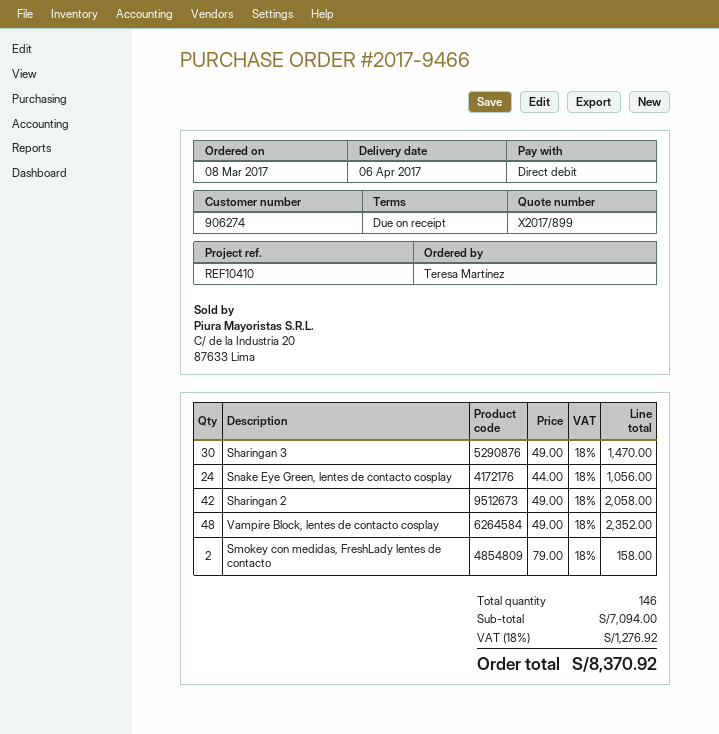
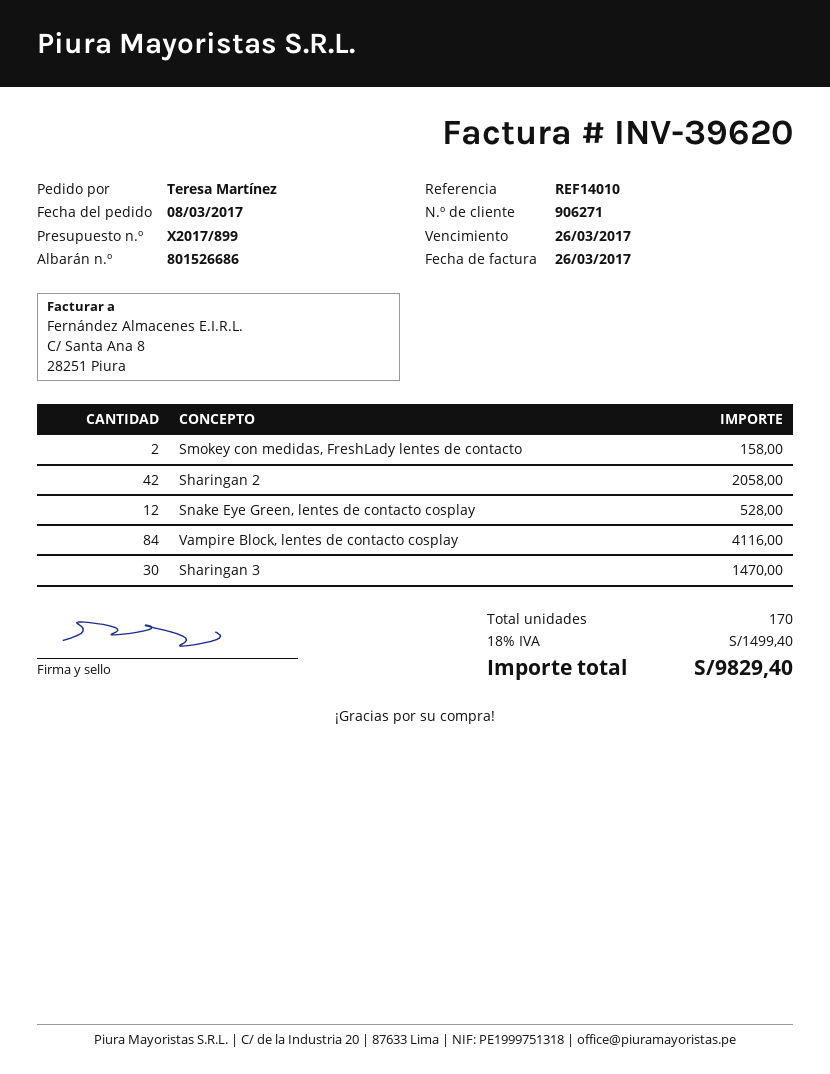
customer number: 906274 -> 906271
reference: REF10410 -> REF14010
Snake Eye Green, lentes de contacto cosplay: 24 for 1056.00 -> 12 for 528.00
Vampire Block, lentes de contacto cosplay: 48 for 2352.00 -> 84 for 4116.00
total quantity: 146 -> 170
tax: 18% = 1276.92 -> 18% = 1499.40
total: 8370.92 -> 9829.40

